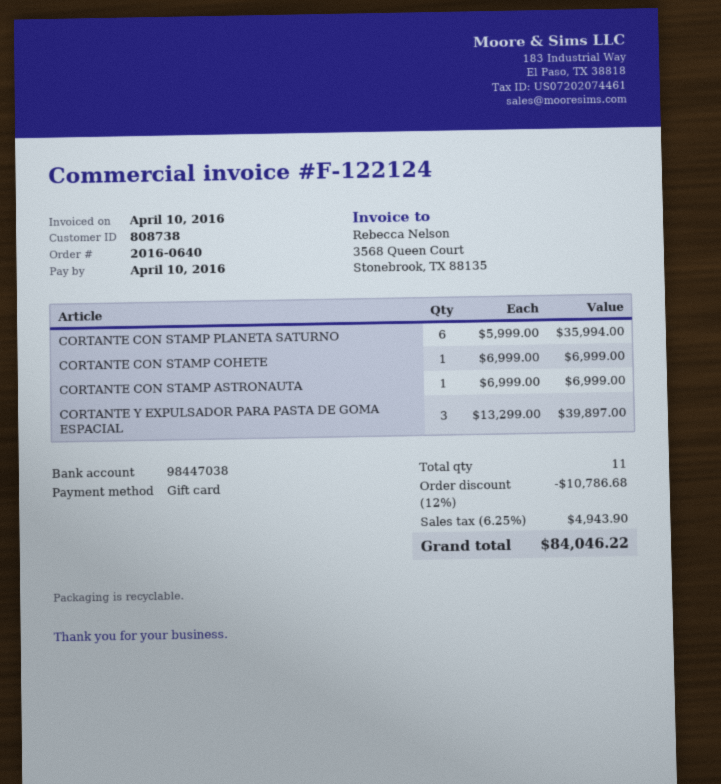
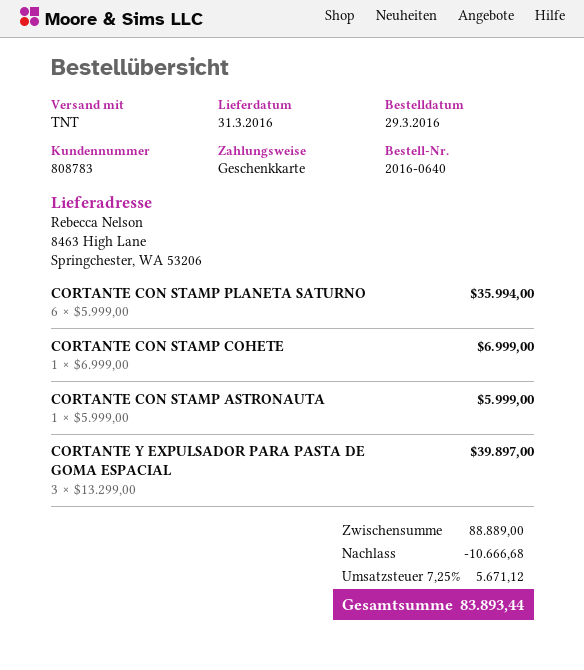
customer number: 808738 -> 808783
CORTANTE CON STAMP ASTRONAUTA: 1 x 6999.00 = 6999.00 -> 1 x 5999.00 = 5999.00
discount: 10786.68 -> 10666.68
tax: 6.25% = 4943.90 -> 7.25% = 5671.12
total: 84046.22 -> 83893.44

